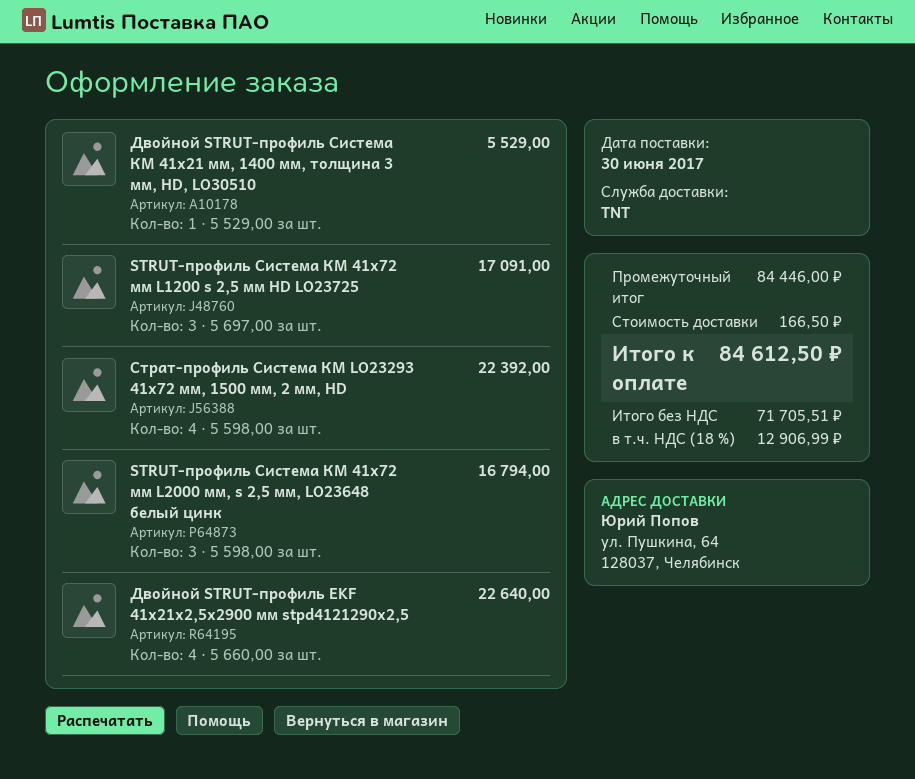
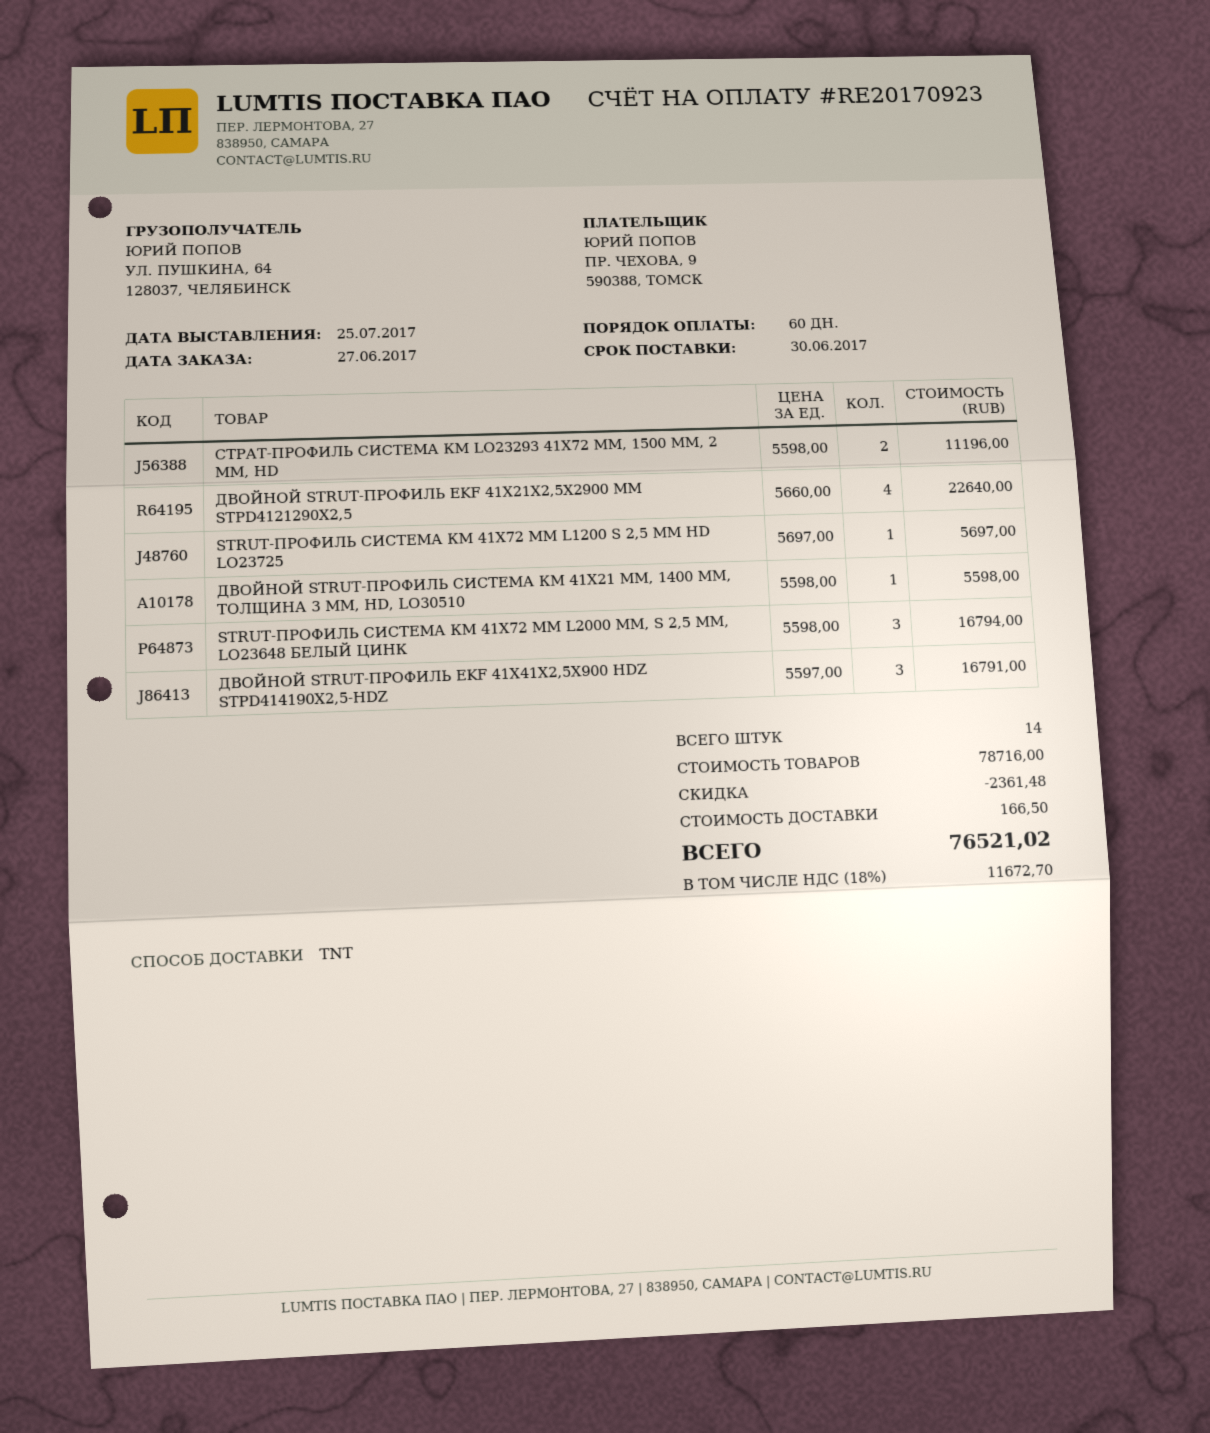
Двойной STRUT-профиль Система КМ 41х21 мм, 1400 мм, толщина 3 мм, HD, LO30510: 1 x 5529.00 = 5529.00 -> 1 x 5598.00 = 5598.00
STRUT-профиль Система КМ 41х72 мм L1200 s 2,5 мм HD LO23725: 3 x 5697.00 = 17091.00 -> 1 x 5697.00 = 5697.00
Страт-профиль Система КМ LO23293 41х72 мм, 1500 мм, 2 мм, HD: 4 x 5598.00 = 22392.00 -> 2 x 5598.00 = 11196.00
ДВОЙНОЙ STRUT-ПРОФИЛЬ EKF 41Х41Х2,5Х900 HDZ STPD414190X2,5-HDZ: none -> 3 x 5597.00 = 16791.00
subtotal: 84446.00 -> 78716.00
discount: none -> 2361.48
tax: 18% = 12906.99 -> 18% = 11672.70
total: 84612.50 -> 76521.02

